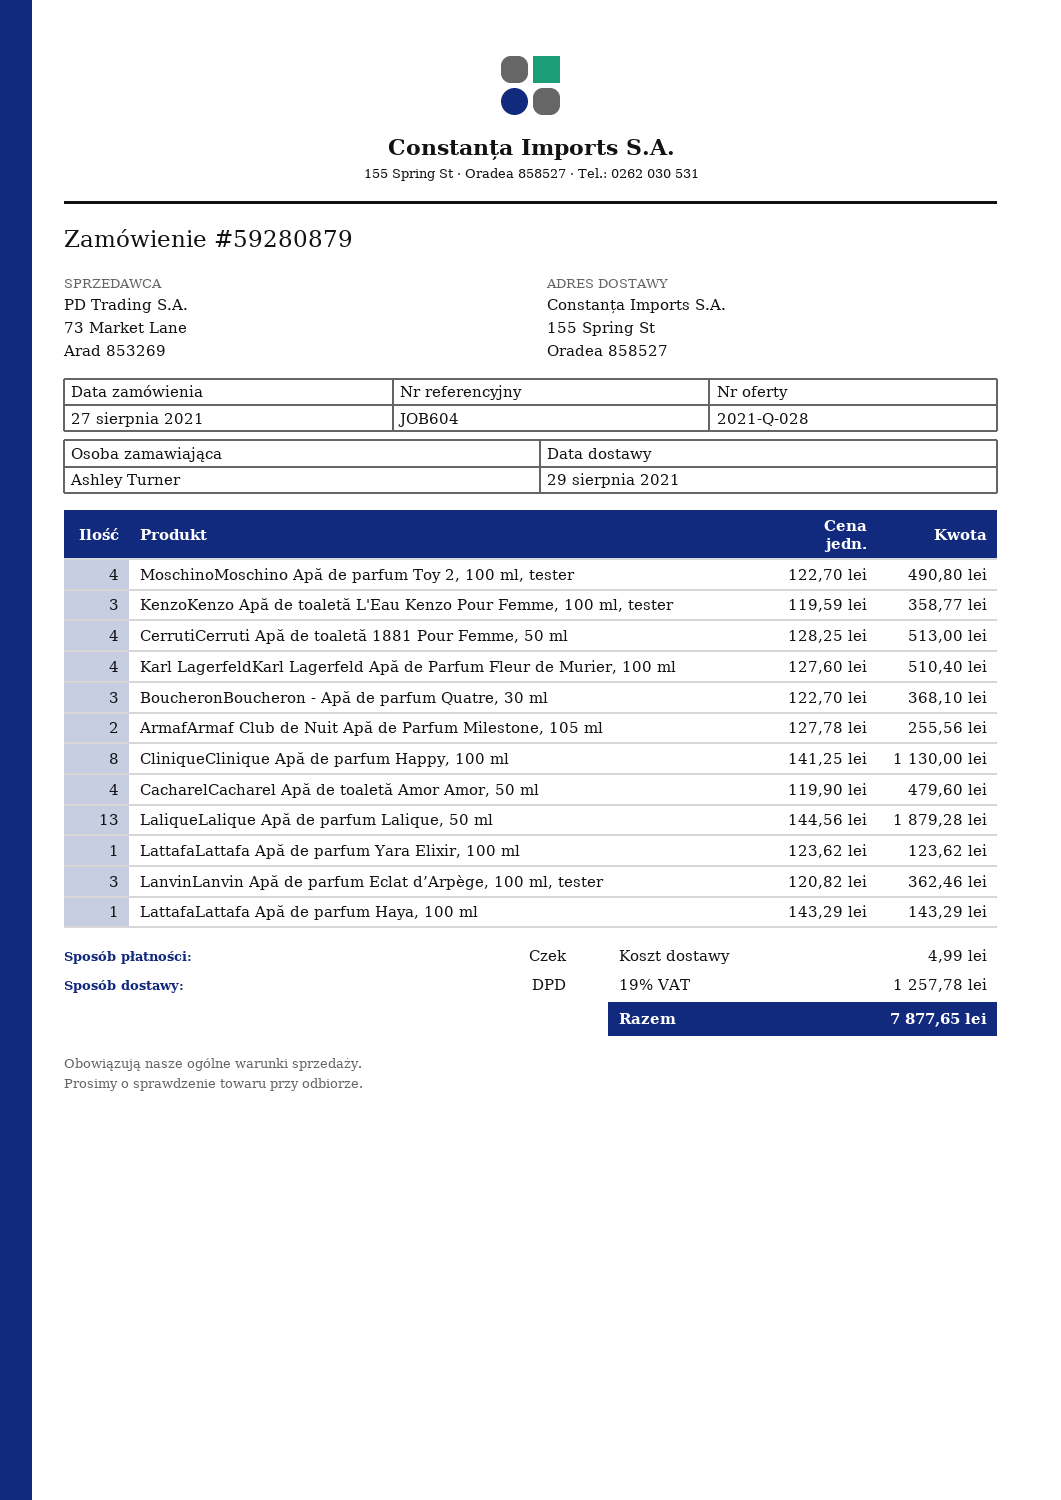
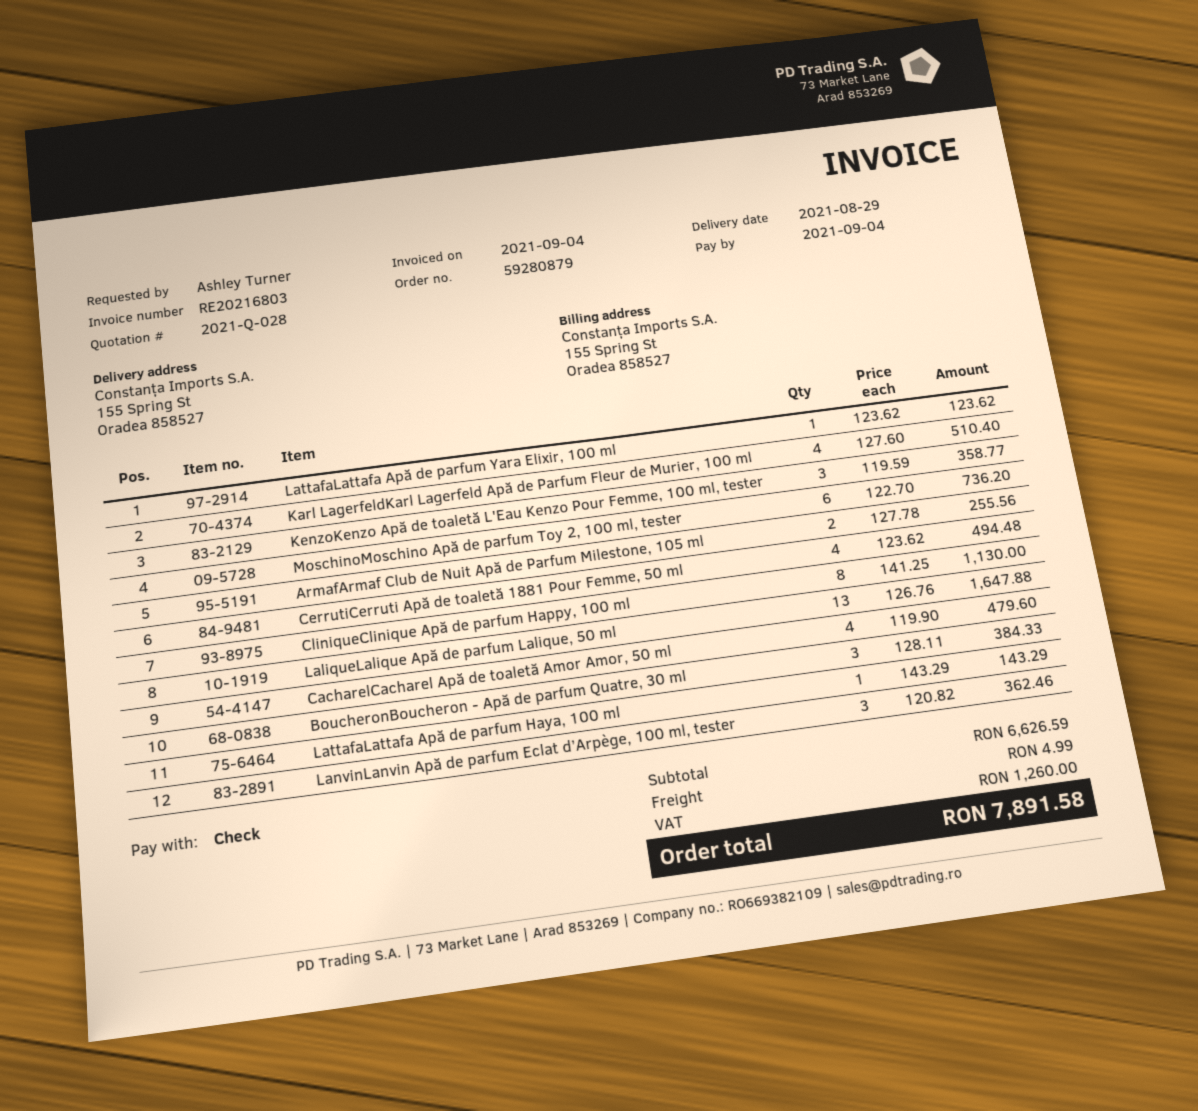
MoschinoMoschino Apă de parfum Toy 2, 100 ml, tester: 4 x 122.70 = 490.80 -> 6 x 122.70 = 736.20
CerrutiCerruti Apă de toaletă 1881 Pour Femme, 50 ml: 4 x 128.25 = 513.00 -> 4 x 123.62 = 494.48
BoucheronBoucheron - Apă de parfum Quatre, 30 ml: 3 x 122.70 = 368.10 -> 3 x 128.11 = 384.33
LaliqueLalique Apă de parfum Lalique, 50 ml: 13 x 144.56 = 1879.28 -> 13 x 126.76 = 1647.88
tax: 1257.78 -> 1260.00
total: 7877.65 -> 7891.58

